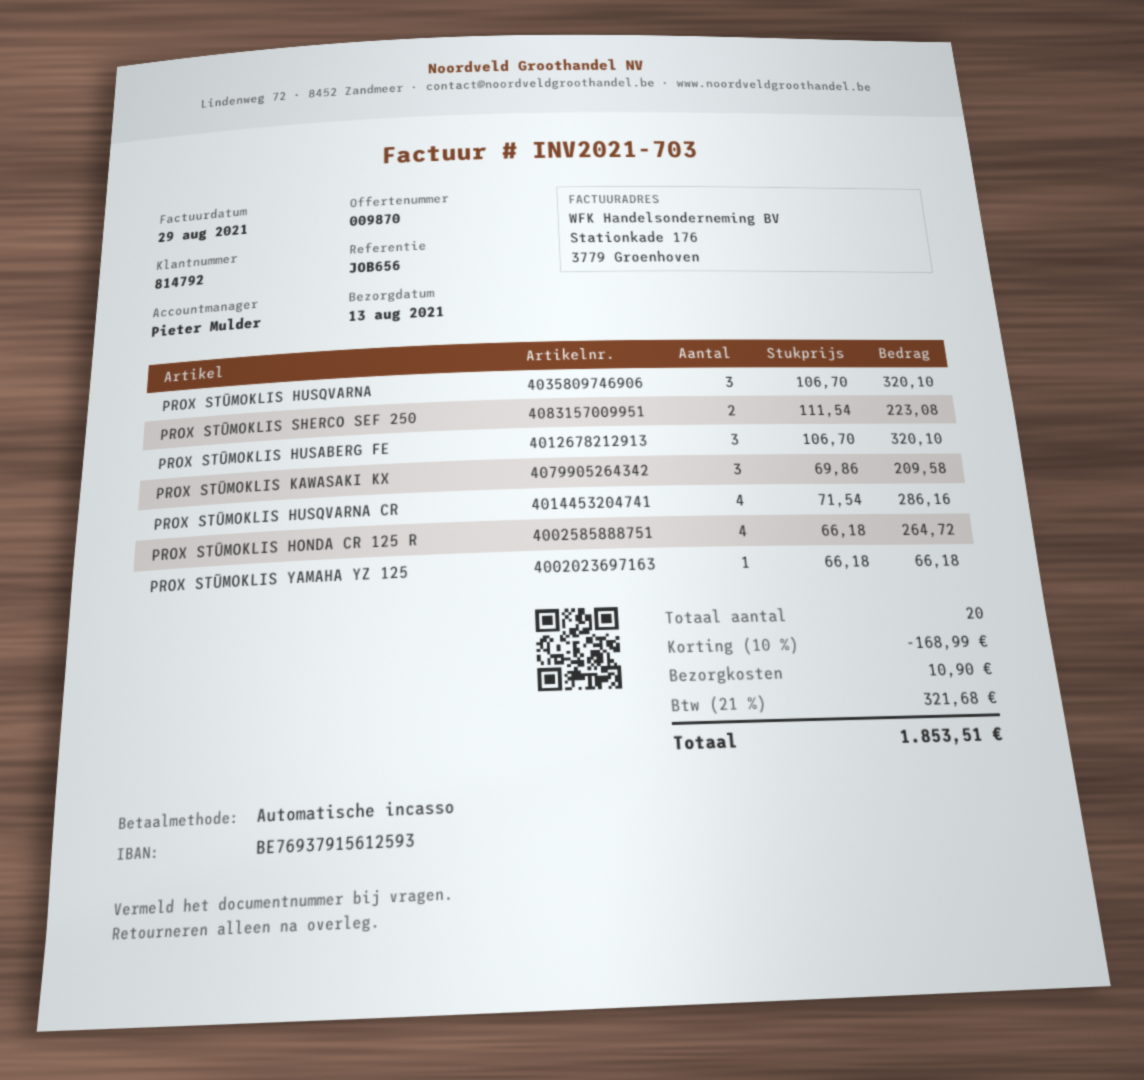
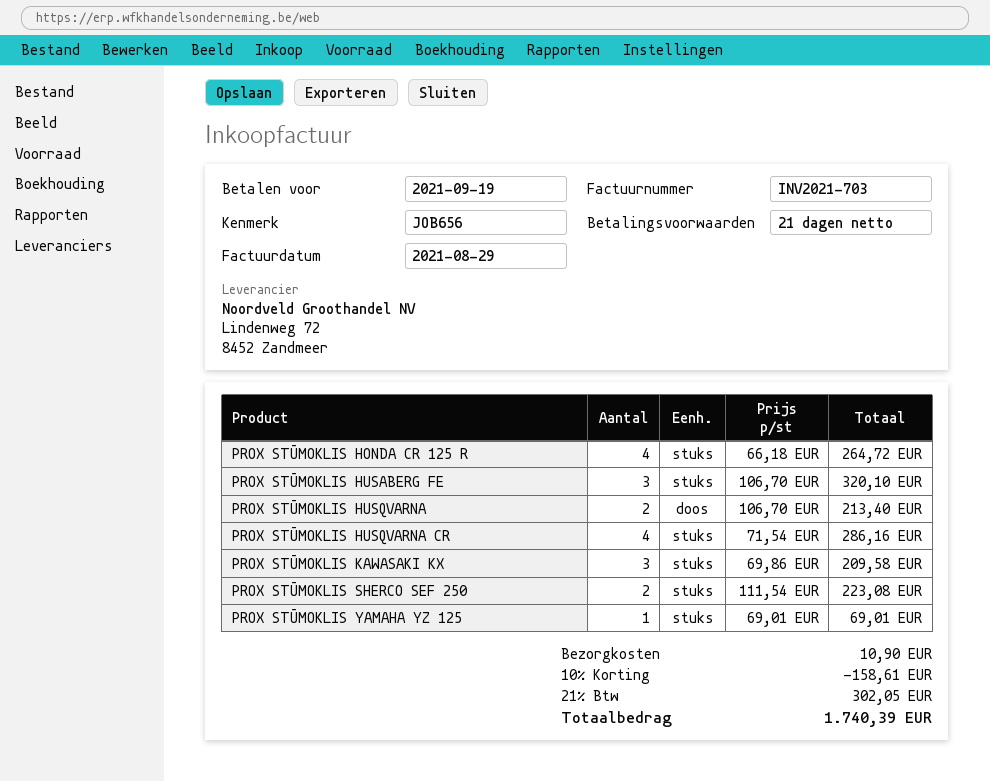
PROX STŪMOKLIS HUSQVARNA: 3 x 106.70 = 320.10 -> 2 x 106.70 = 213.40
PROX STŪMOKLIS YAMAHA YZ 125: 1 x 66.18 = 66.18 -> 1 x 69.01 = 69.01
discount: 10% = 168.99 -> 10% = 158.61
tax: 21% = 321.68 -> 21% = 302.05
total: 1853.51 -> 1740.39

